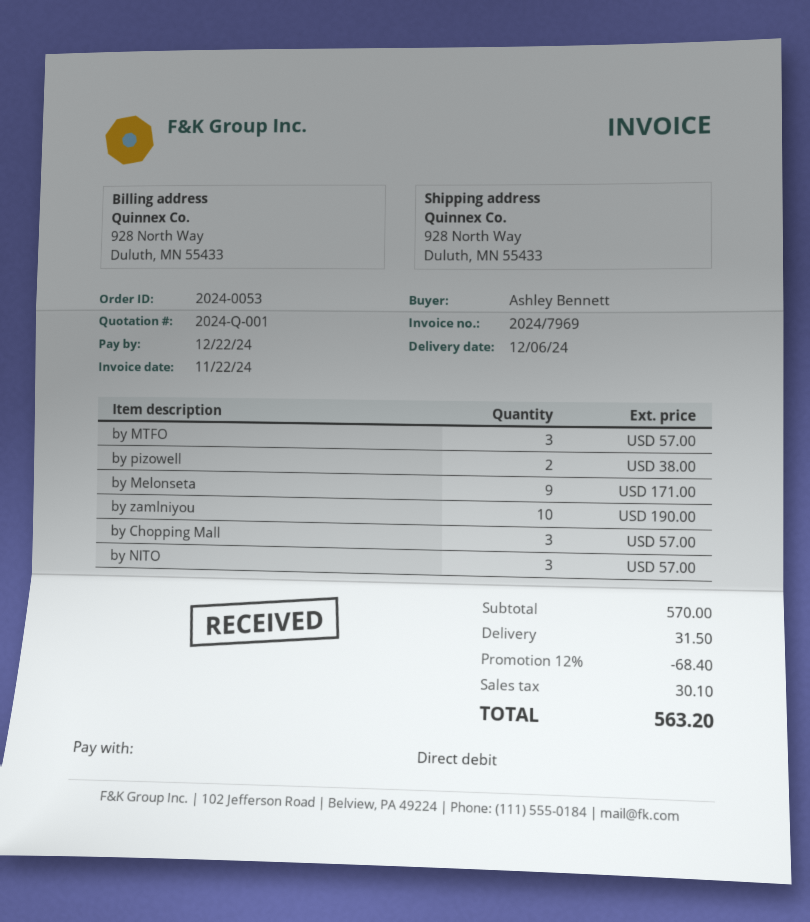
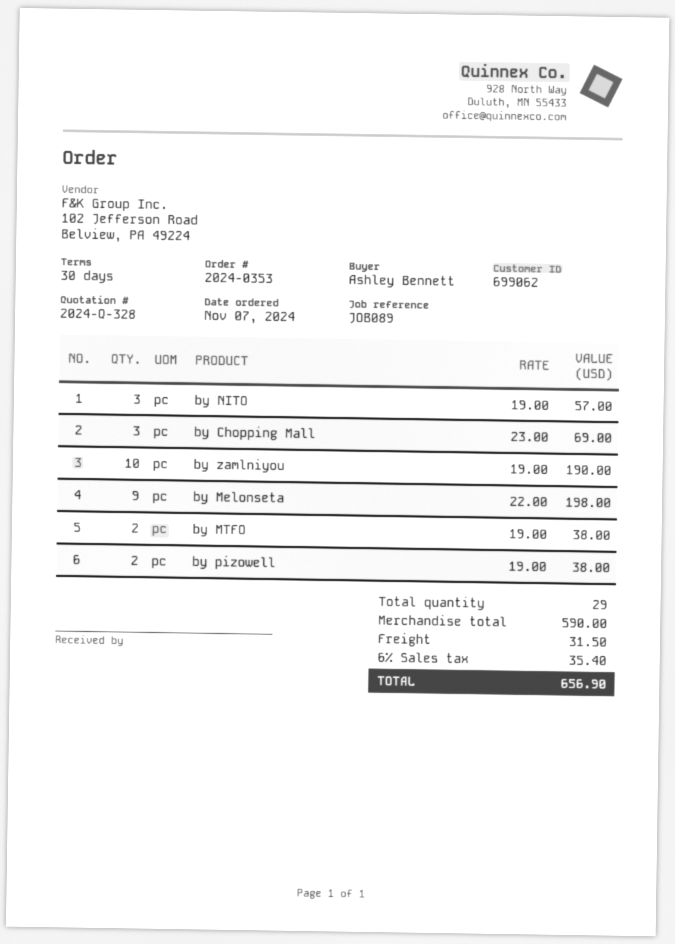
quote number: 2024-Q-001 -> 2024-Q-328
order number: 2024-0053 -> 2024-0353
by MTFO: 3 for 57.00 -> 2 for 38.00
by Melonseta: 9 for 171.00 -> 9 for 198.00
by Chopping Mall: 3 for 57.00 -> 3 for 69.00
subtotal: 570.00 -> 590.00
discount: 12% = 68.40 -> none
tax: 30.10 -> 35.40
total: 563.20 -> 656.90

